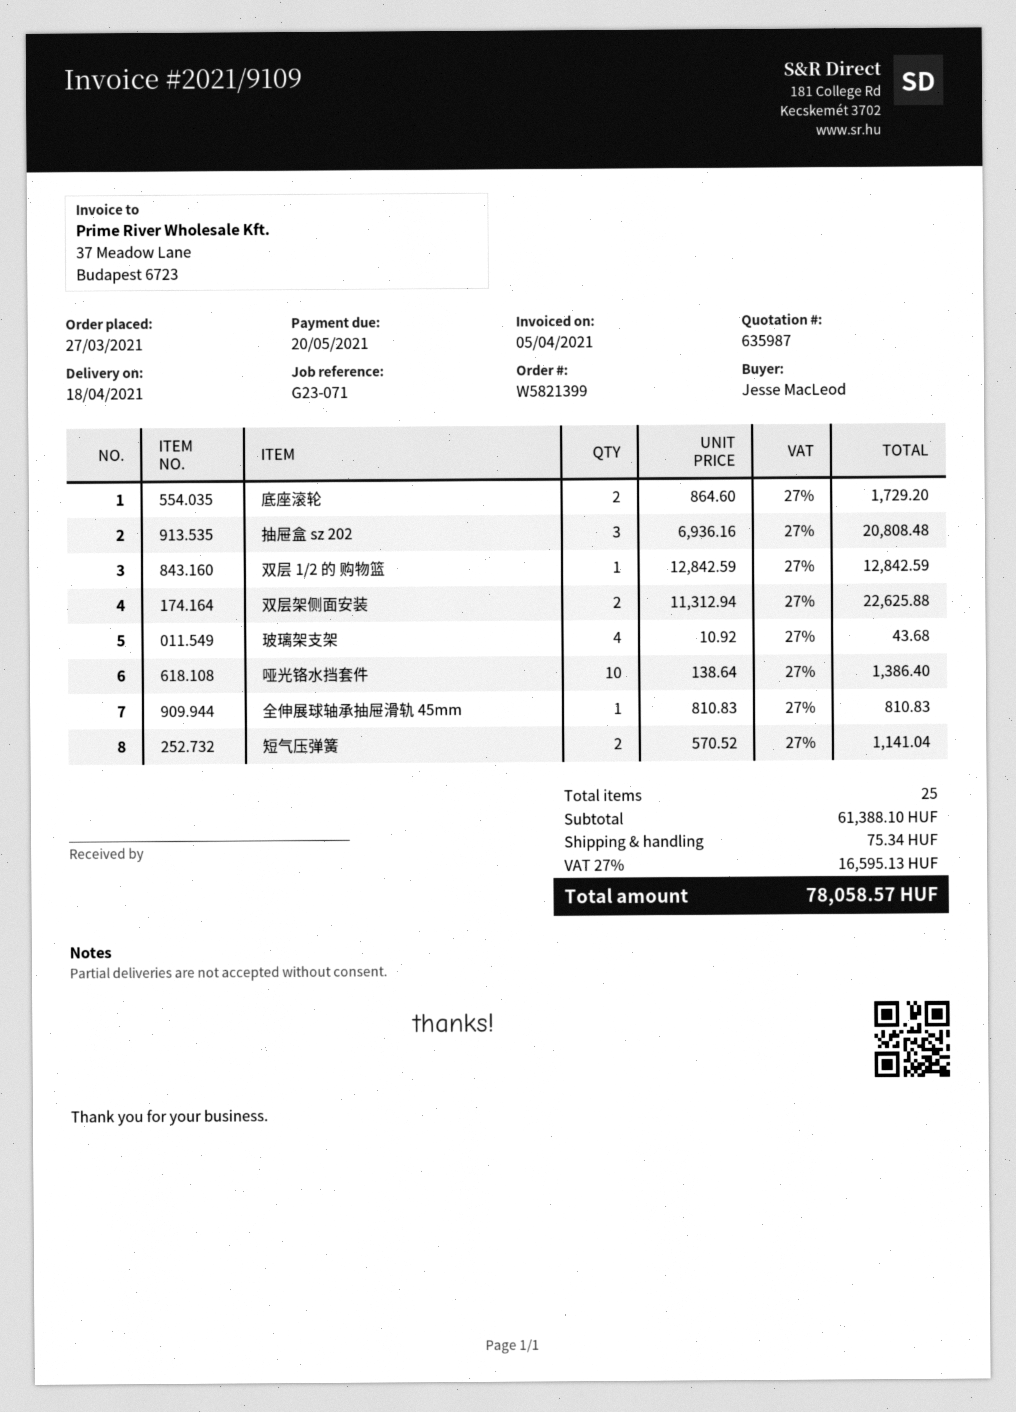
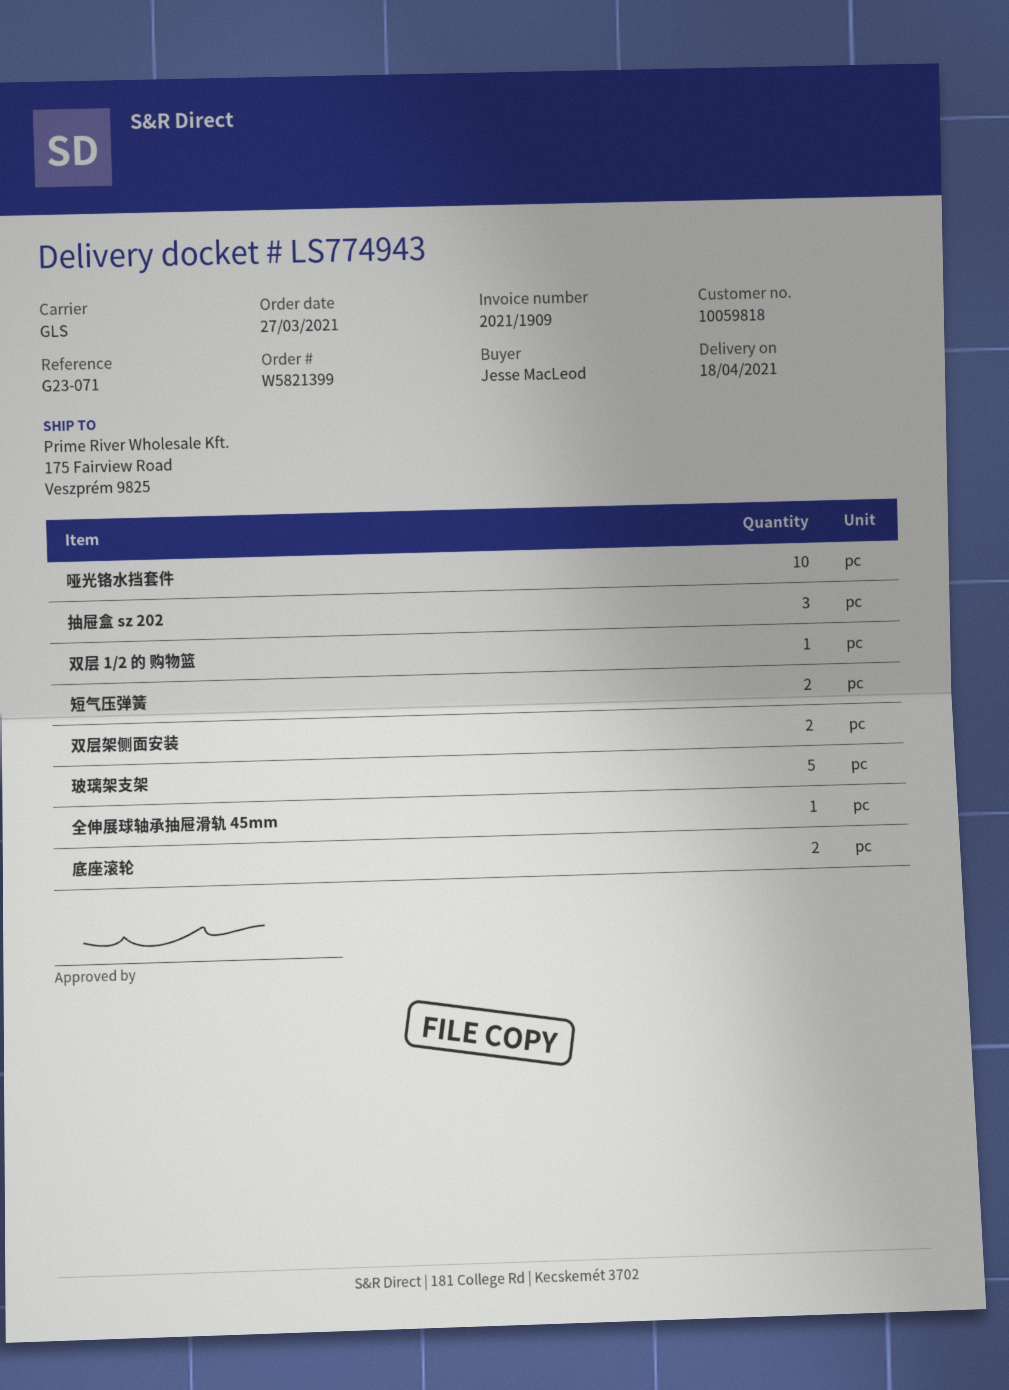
invoice number: 2021/9109 -> 2021/1909
玻璃架支架: 4 -> 5

